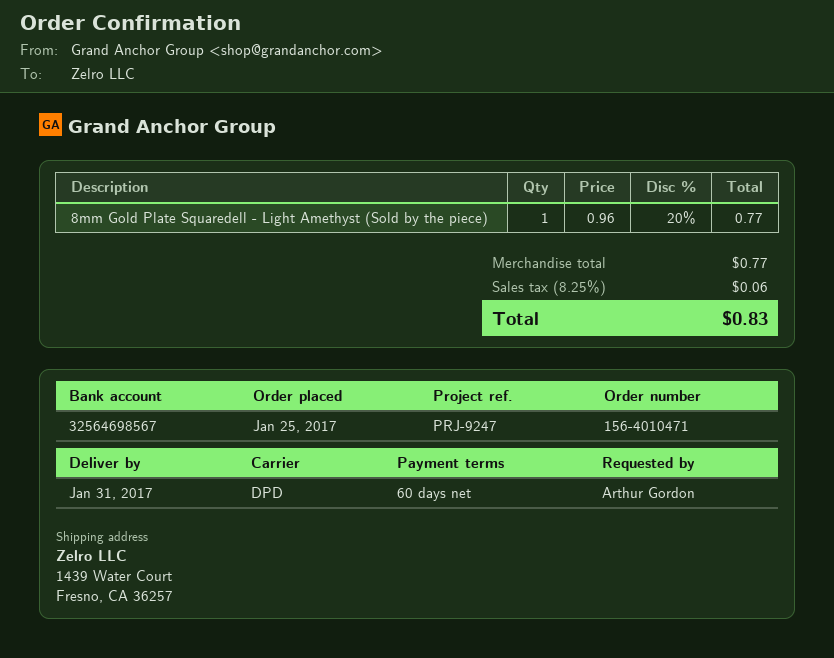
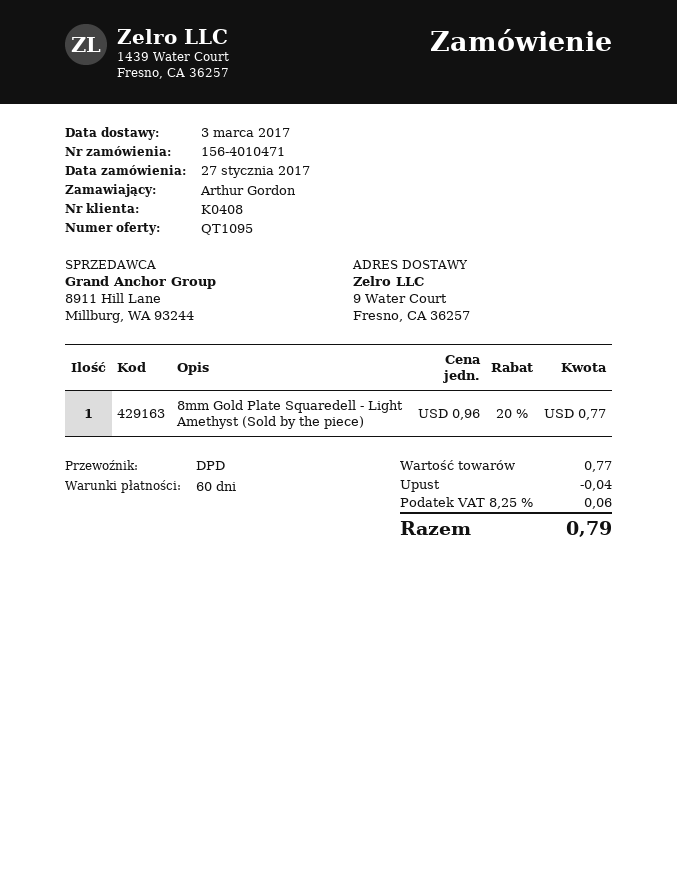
order date: 2017-01-25 -> 2017-01-27
delivery date: 2017-01-31 -> 2017-03-03
ship to: 1439 Water Court, Fresno, CA 36257 -> 9 Water Court, Fresno, CA 36257
discount: none -> 0.04
total: 0.83 -> 0.79

